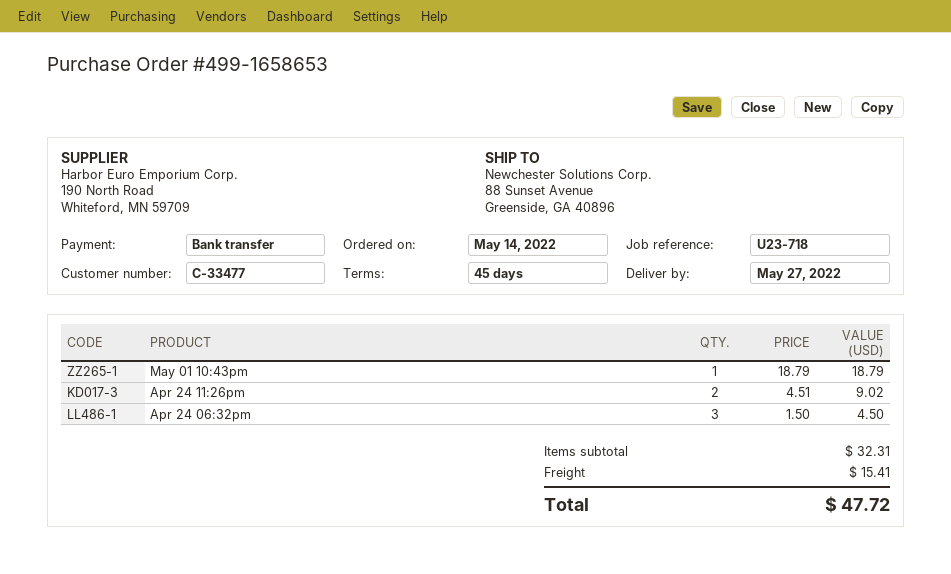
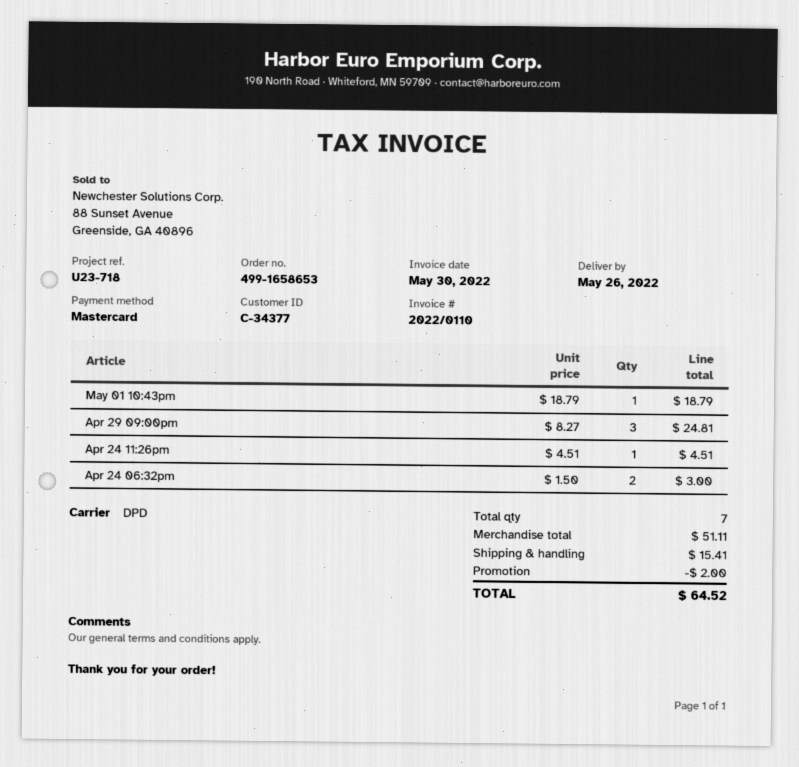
delivery date: 2022-05-27 -> 2022-05-26
customer number: C-33477 -> C-34377
payment method: bank transfer -> Mastercard
Apr 24 11:26pm: 2 x 4.51 = 9.02 -> 1 x 4.51 = 4.51
Apr 24 06:32pm: 3 x 1.50 = 4.50 -> 2 x 1.50 = 3.00
Apr 29 09:00pm: none -> 3 x 8.27 = 24.81
subtotal: 32.31 -> 51.11
discount: none -> 2.00
total: 47.72 -> 64.52

